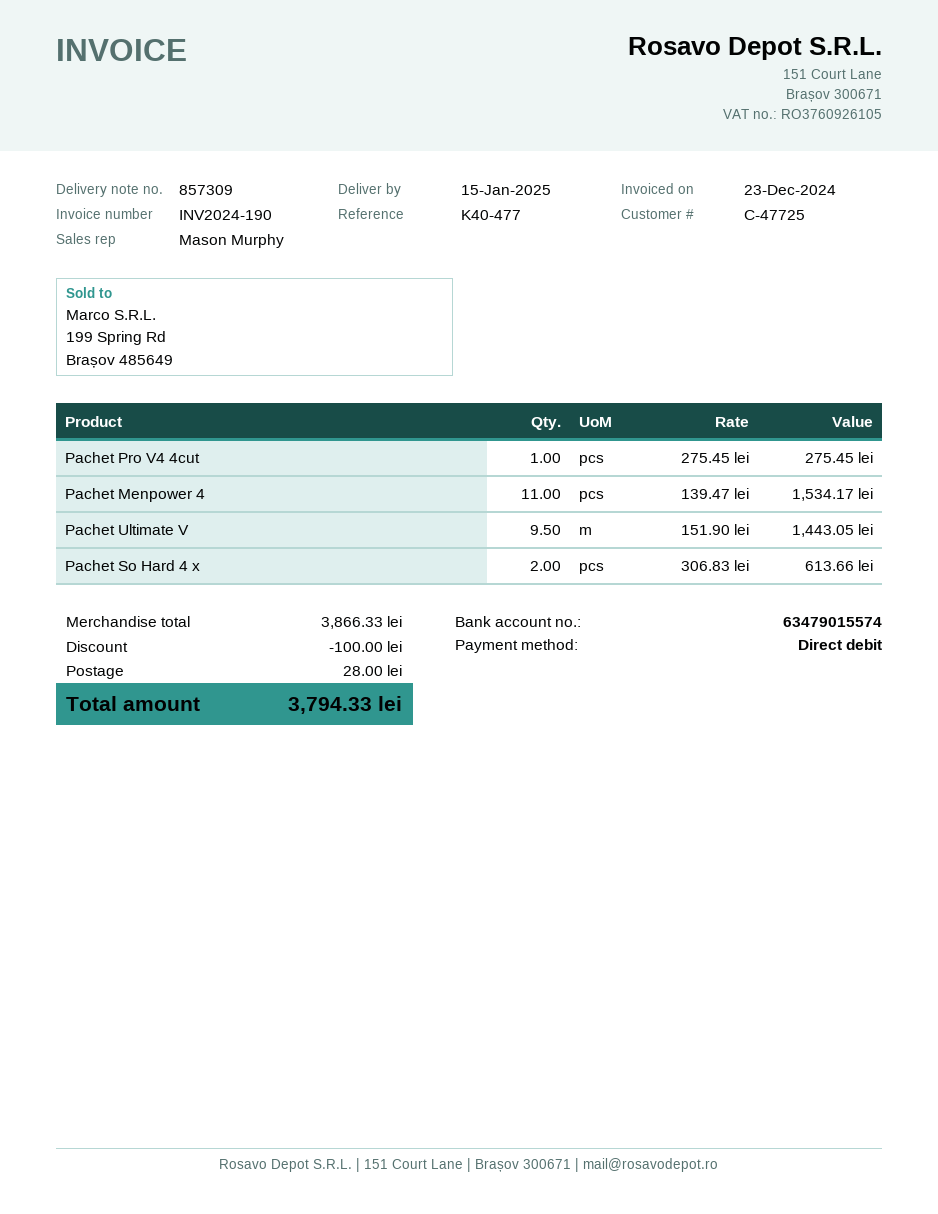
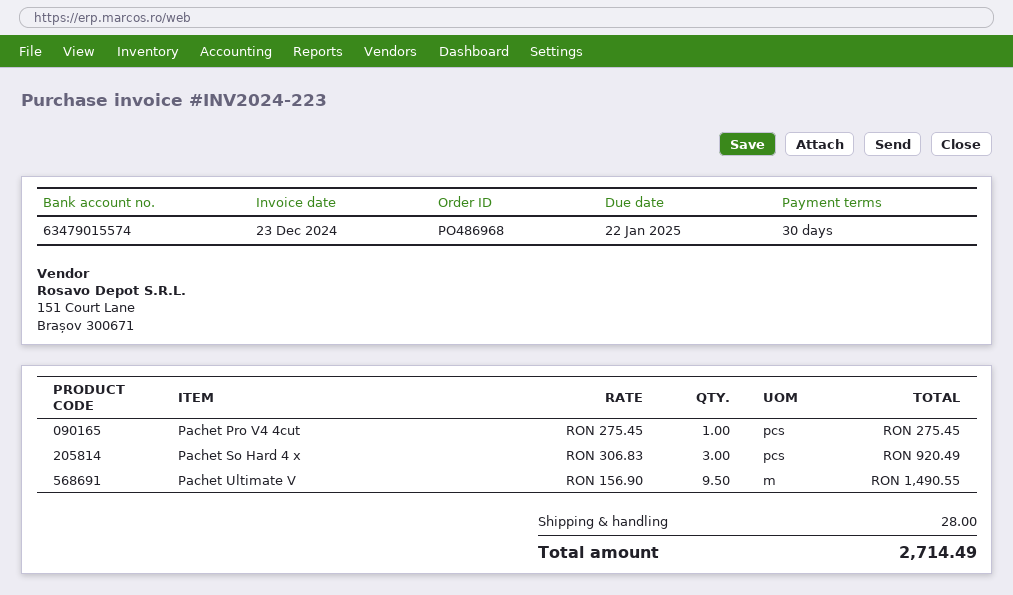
invoice number: INV2024-190 -> INV2024-223
Pachet Menpower 4: 11 x 139.47 = 1534.17 -> none
Pachet Ultimate V: 9.5 x 151.90 = 1443.05 -> 9.5 x 156.90 = 1490.55
Pachet So Hard 4 x: 2 x 306.83 = 613.66 -> 3 x 306.83 = 920.49
discount: 100.00 -> none
total: 3794.33 -> 2714.49

